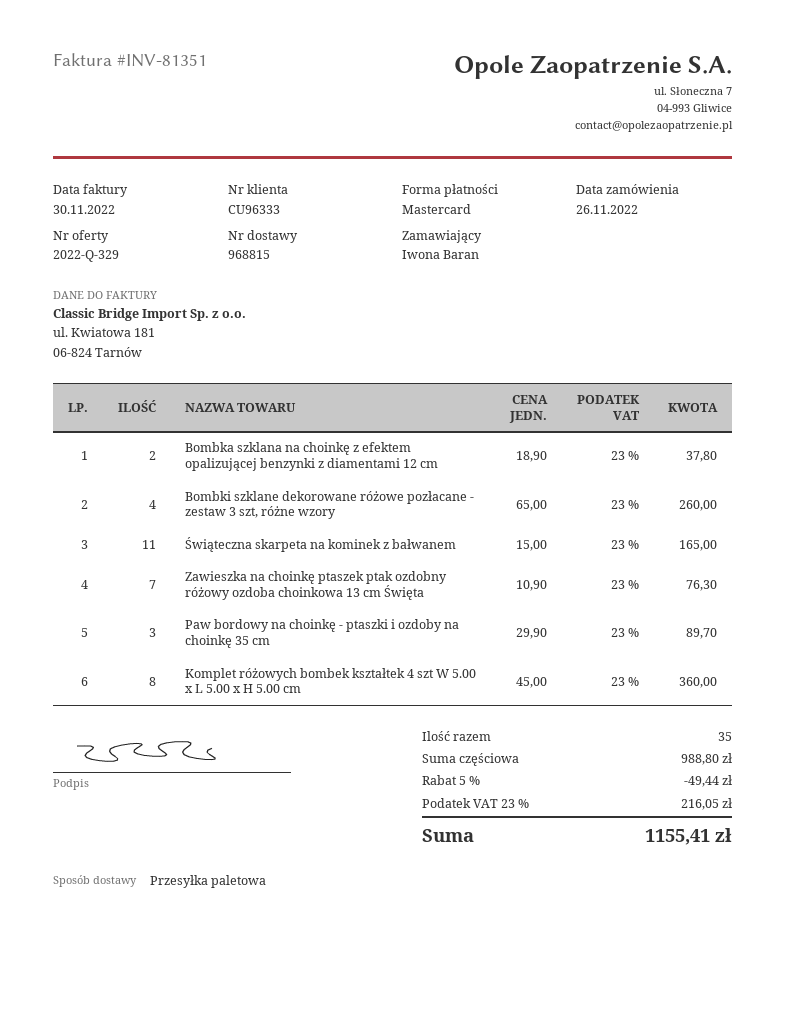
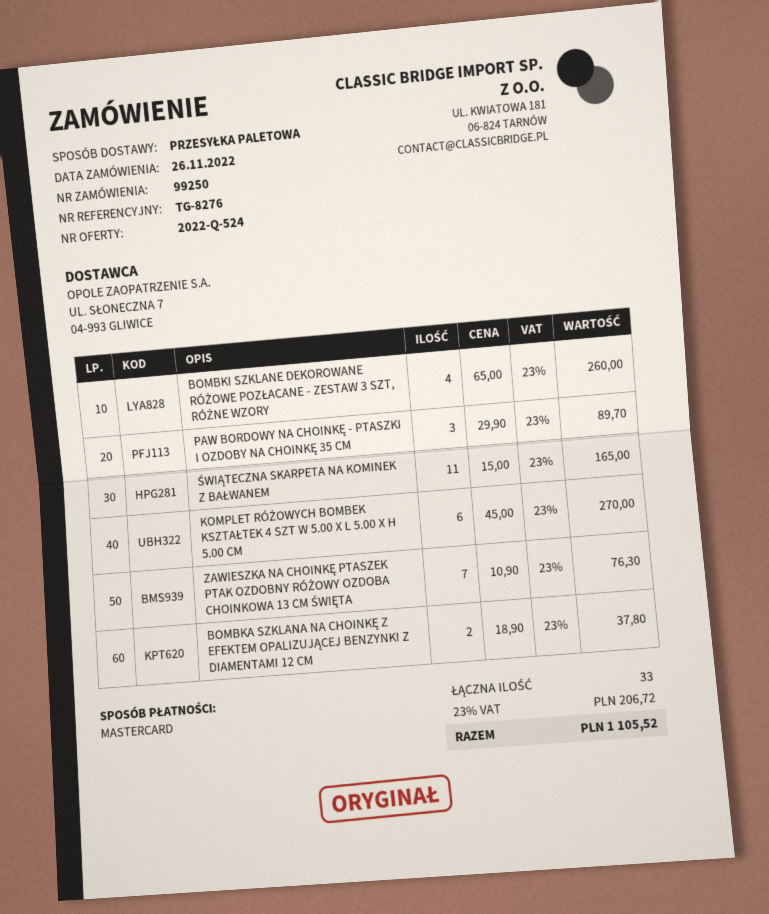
quote number: 2022-Q-329 -> 2022-Q-524
Komplet różowych bombek kształtek 4 szt W 5.00 x L 5.00 x H 5.00 cm: 8 x 45.00 = 360.00 -> 6 x 45.00 = 270.00
total quantity: 35 -> 33
discount: 5% = 49.44 -> none
tax: 23% = 216.05 -> 23% = 206.72
total: 1155.41 -> 1105.52

